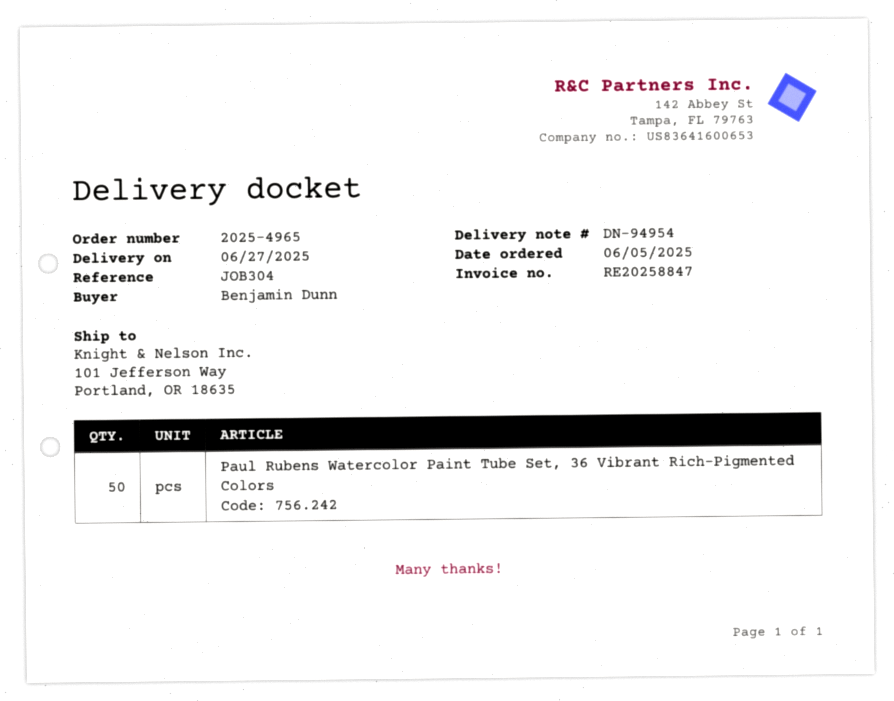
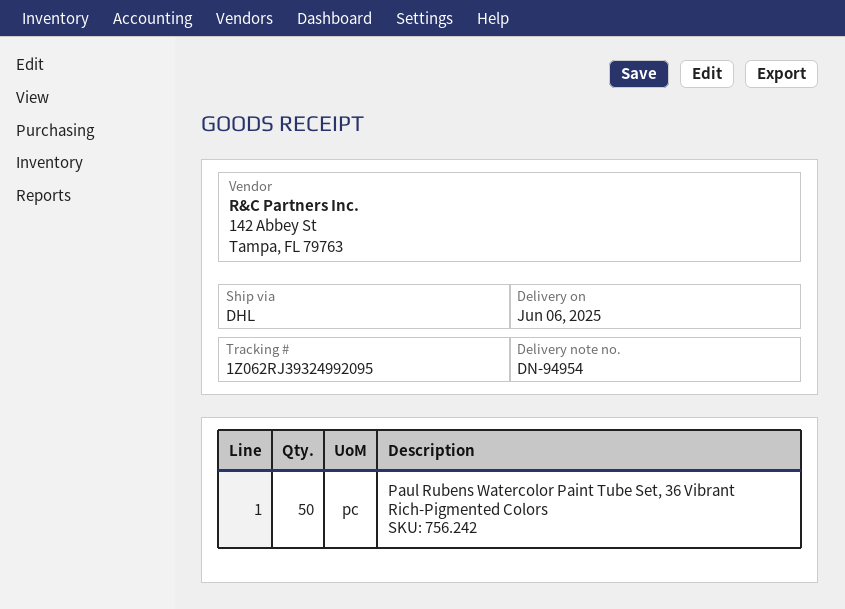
delivery date: 2025-06-27 -> 2025-06-06

